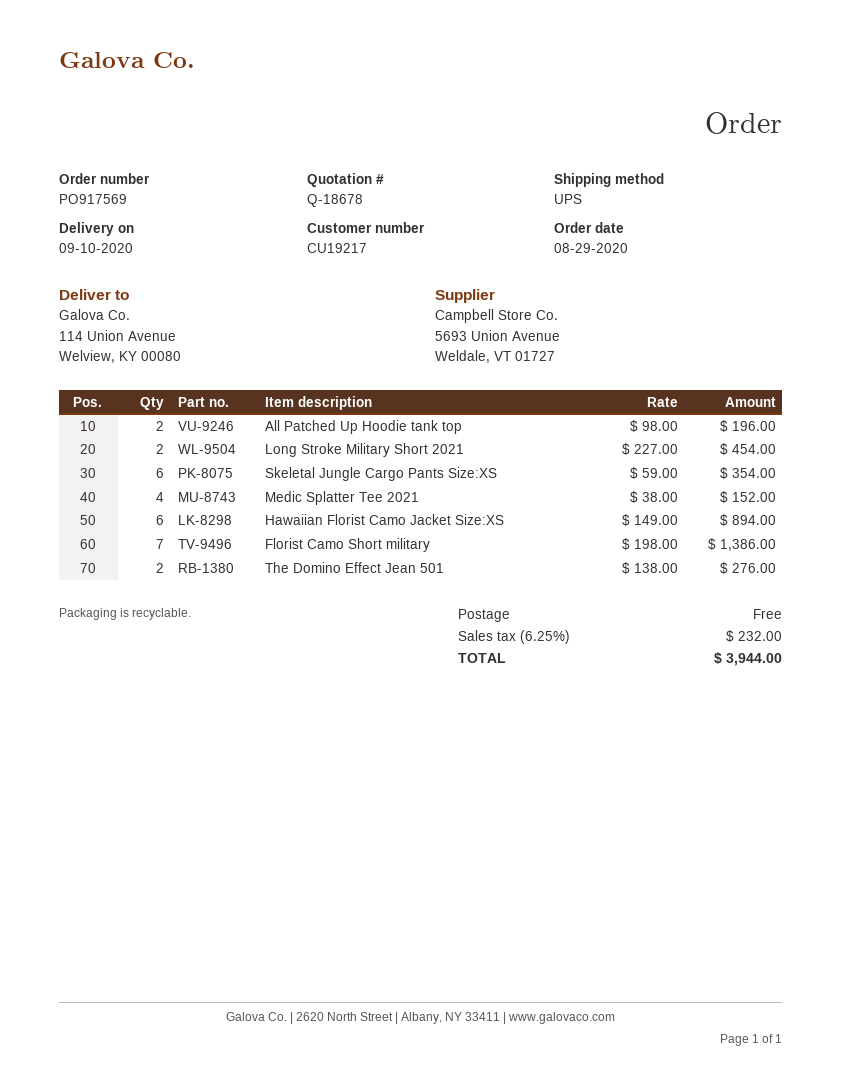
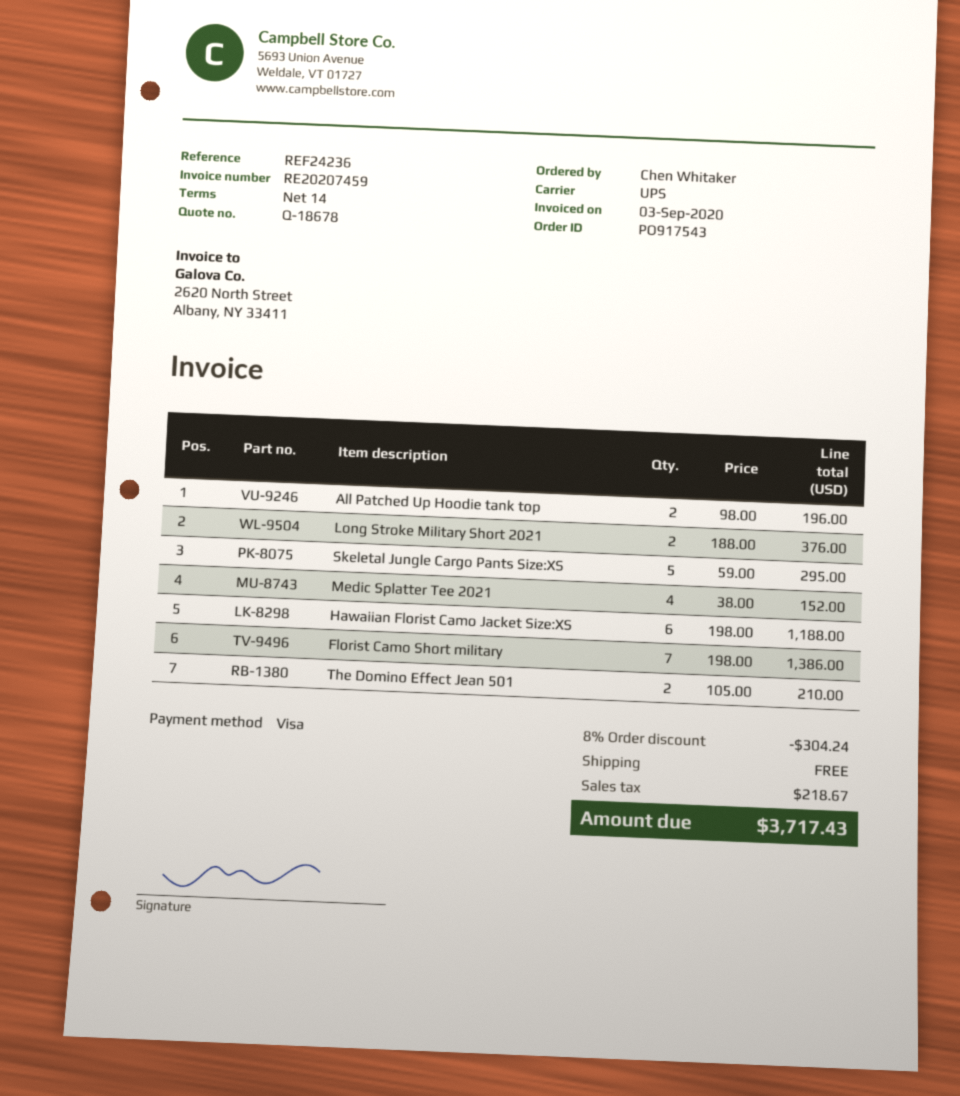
order number: PO917569 -> PO917543
Long Stroke Military Short 2021: 2 x 227.00 = 454.00 -> 2 x 188.00 = 376.00
Skeletal Jungle Cargo Pants Size:XS: 6 x 59.00 = 354.00 -> 5 x 59.00 = 295.00
Hawaiian Florist Camo Jacket Size:XS: 6 x 149.00 = 894.00 -> 6 x 198.00 = 1188.00
The Domino Effect Jean 501: 2 x 138.00 = 276.00 -> 2 x 105.00 = 210.00
discount: none -> 8% = 304.24
tax: 232.00 -> 218.67
total: 3944.00 -> 3717.43

